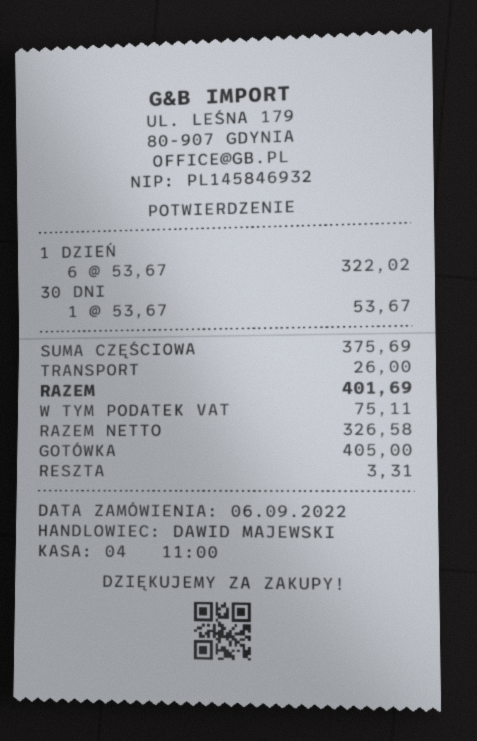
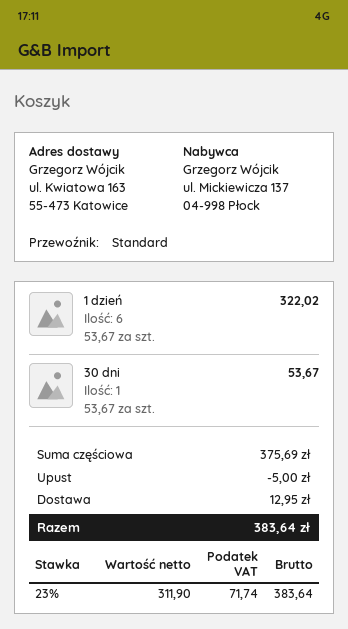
discount: none -> 5.00
shipping: 26.00 -> 12.95
net: 326.58 -> 311.90
tax: 75.11 -> 71.74
total: 401.69 -> 383.64

